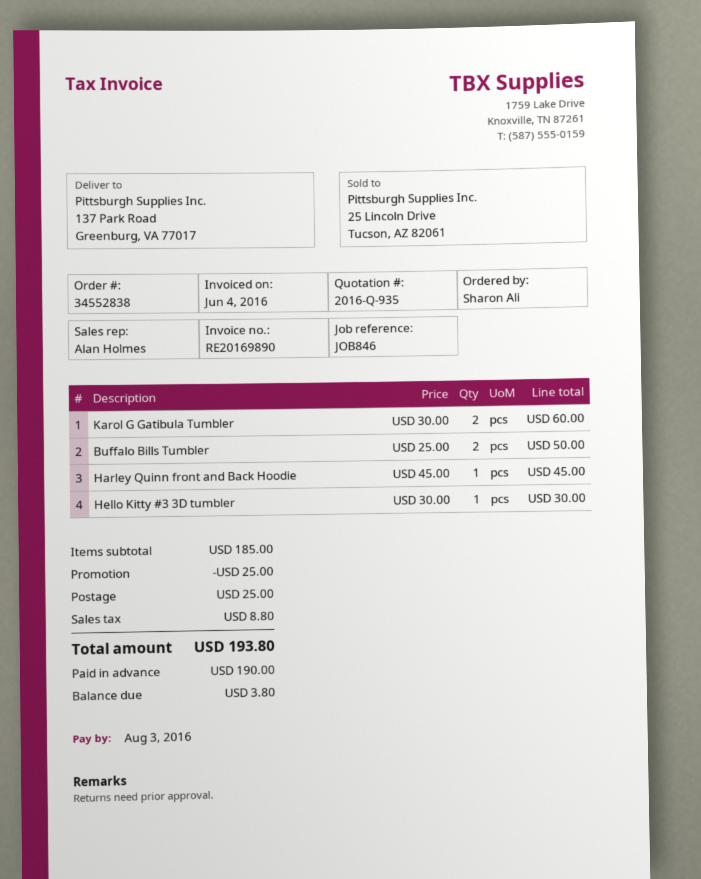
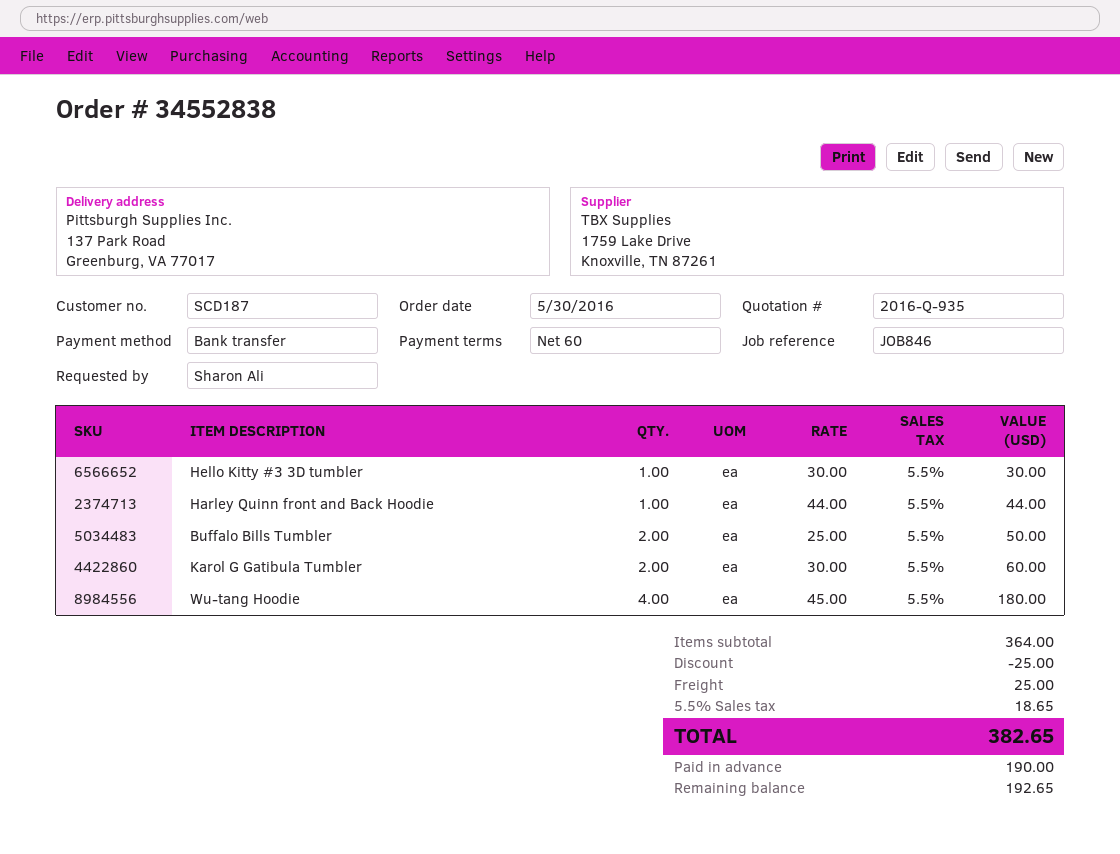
Harley Quinn front and Back Hoodie: 1 x 45.00 = 45.00 -> 1 x 44.00 = 44.00
Wu-tang Hoodie: none -> 4 x 45.00 = 180.00
subtotal: 185.00 -> 364.00
tax: 8.80 -> 18.65
total: 193.80 -> 382.65
balance: 3.80 -> 192.65

